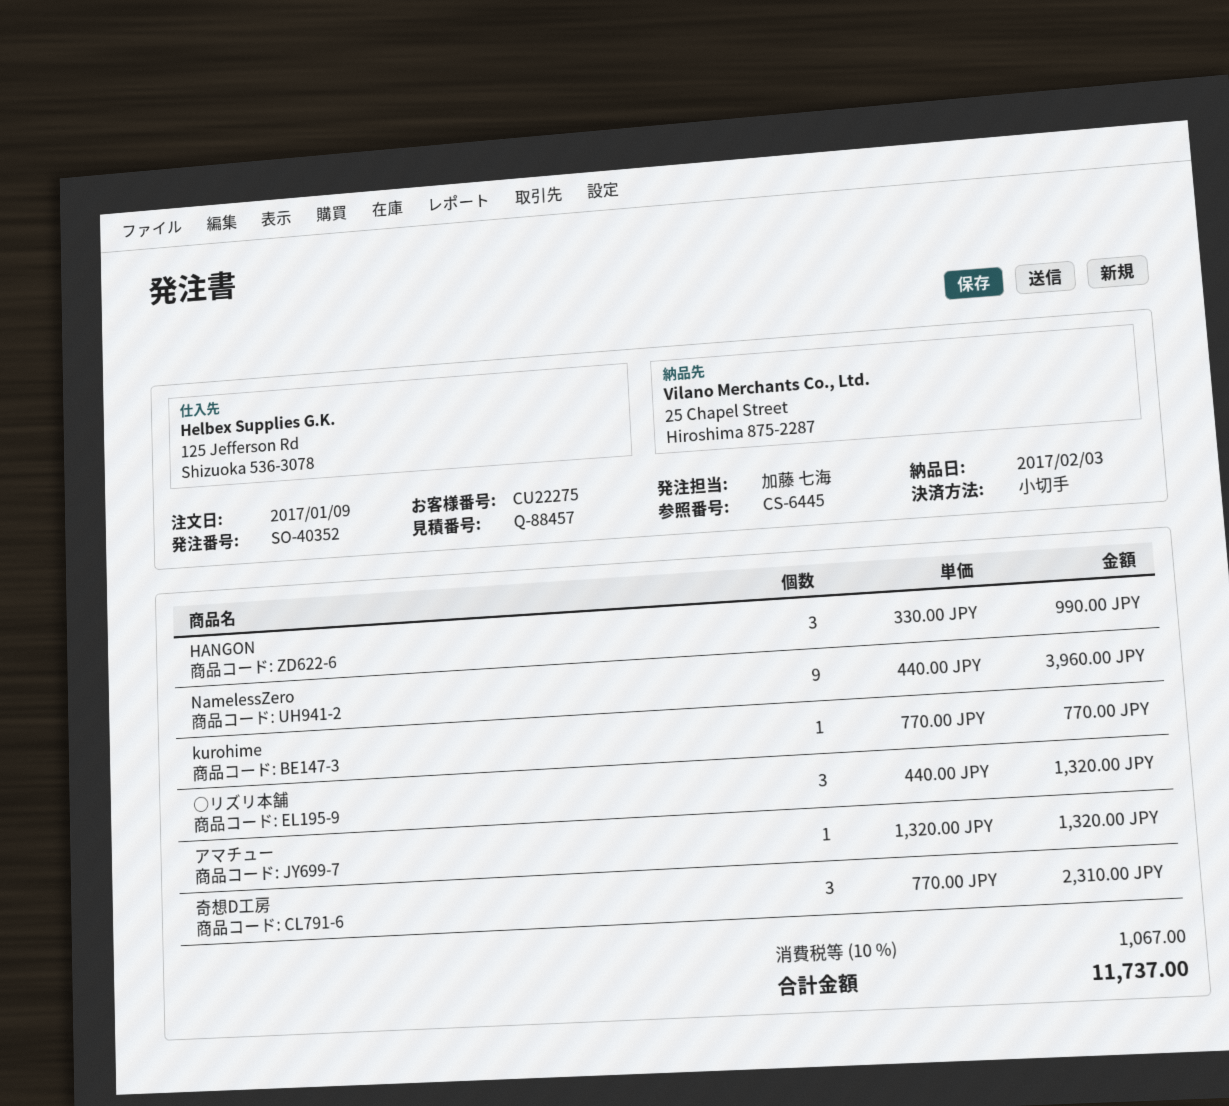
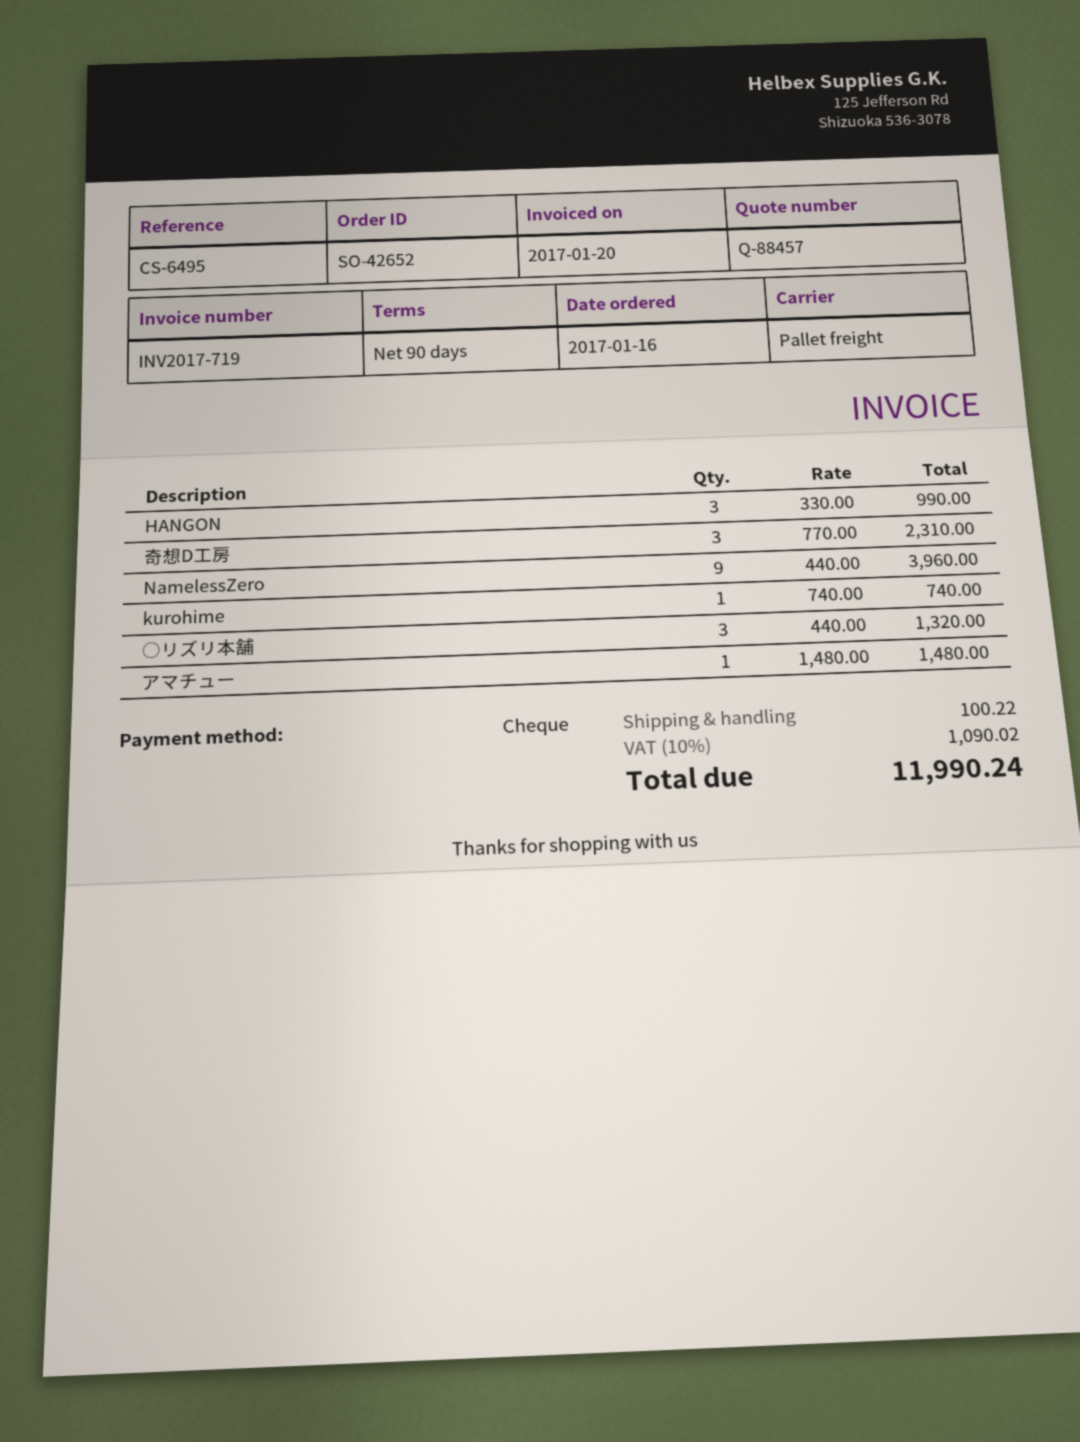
order number: SO-40352 -> SO-42652
order date: 2017-01-09 -> 2017-01-16
reference: CS-6445 -> CS-6495
kurohime: 1 x 770.00 = 770.00 -> 1 x 740.00 = 740.00
アマチュー: 1 x 1320.00 = 1320.00 -> 1 x 1480.00 = 1480.00
shipping: none -> 100.22
tax: 10% = 1067.00 -> 10% = 1090.02
total: 11737.00 -> 11990.24

